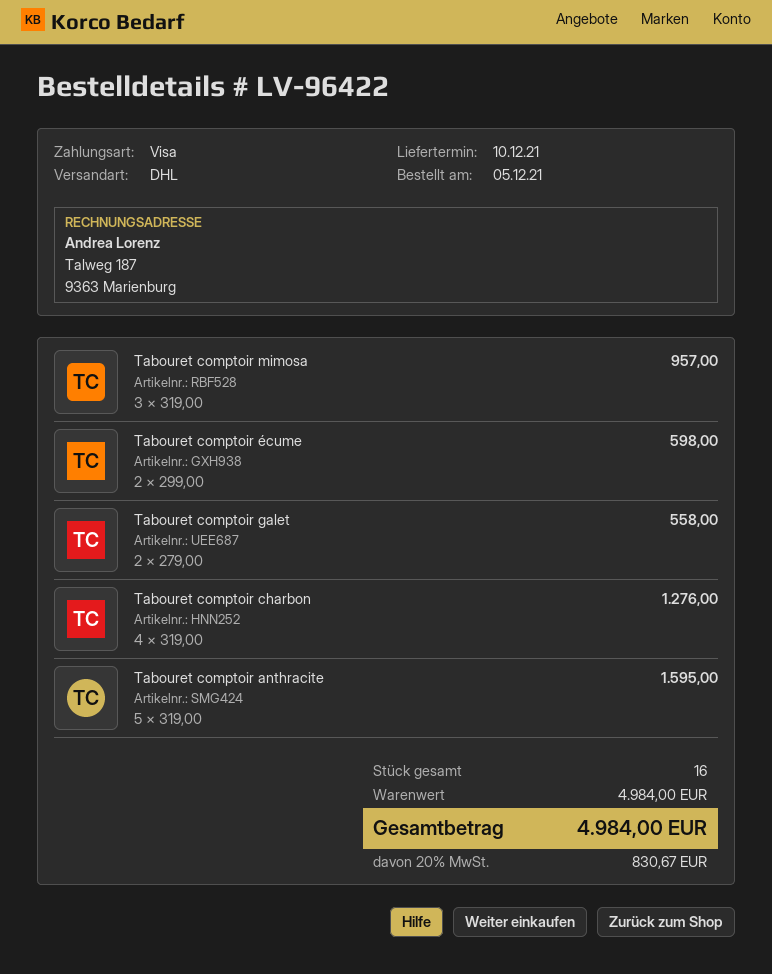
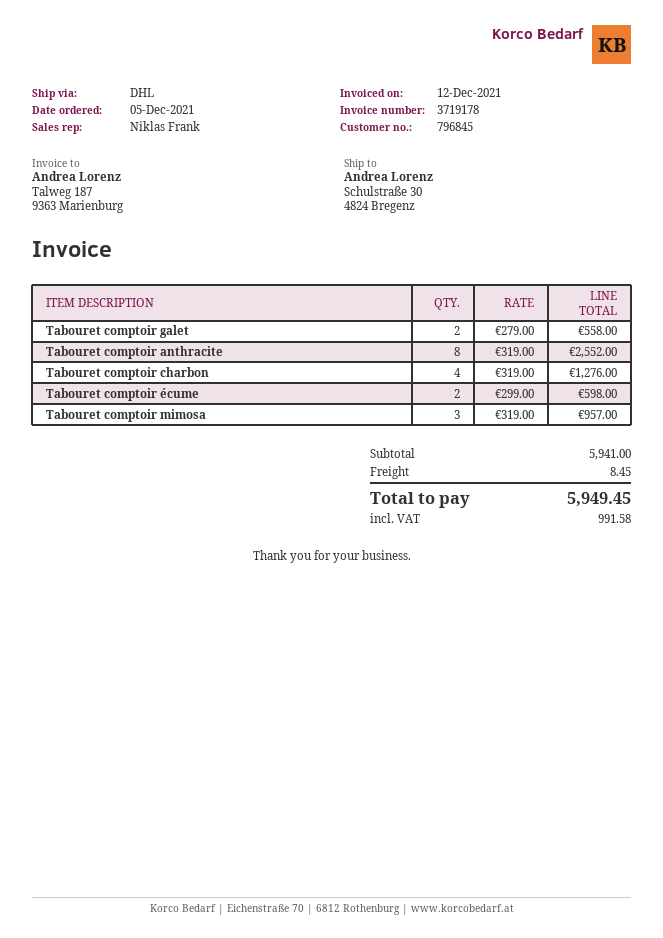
Tabouret comptoir anthracite: 5 x 319.00 = 1595.00 -> 8 x 319.00 = 2552.00
subtotal: 4984.00 -> 5941.00
shipping: none -> 8.45
tax: 830.67 -> 991.58
total: 4984.00 -> 5949.45

